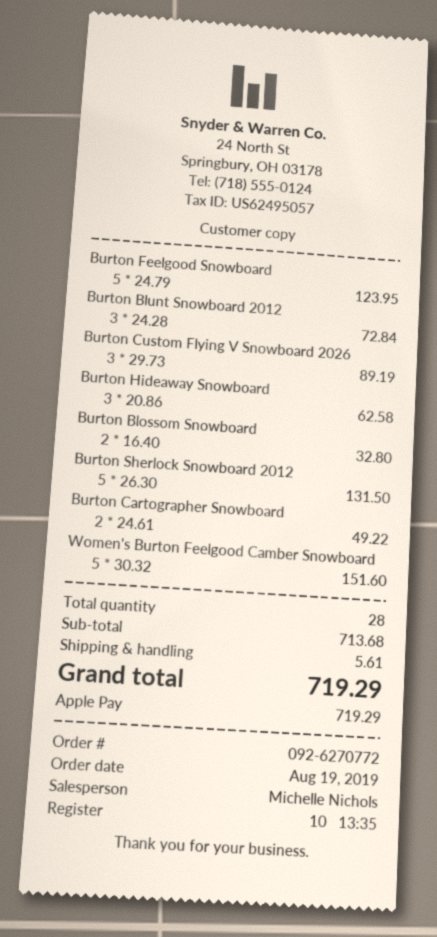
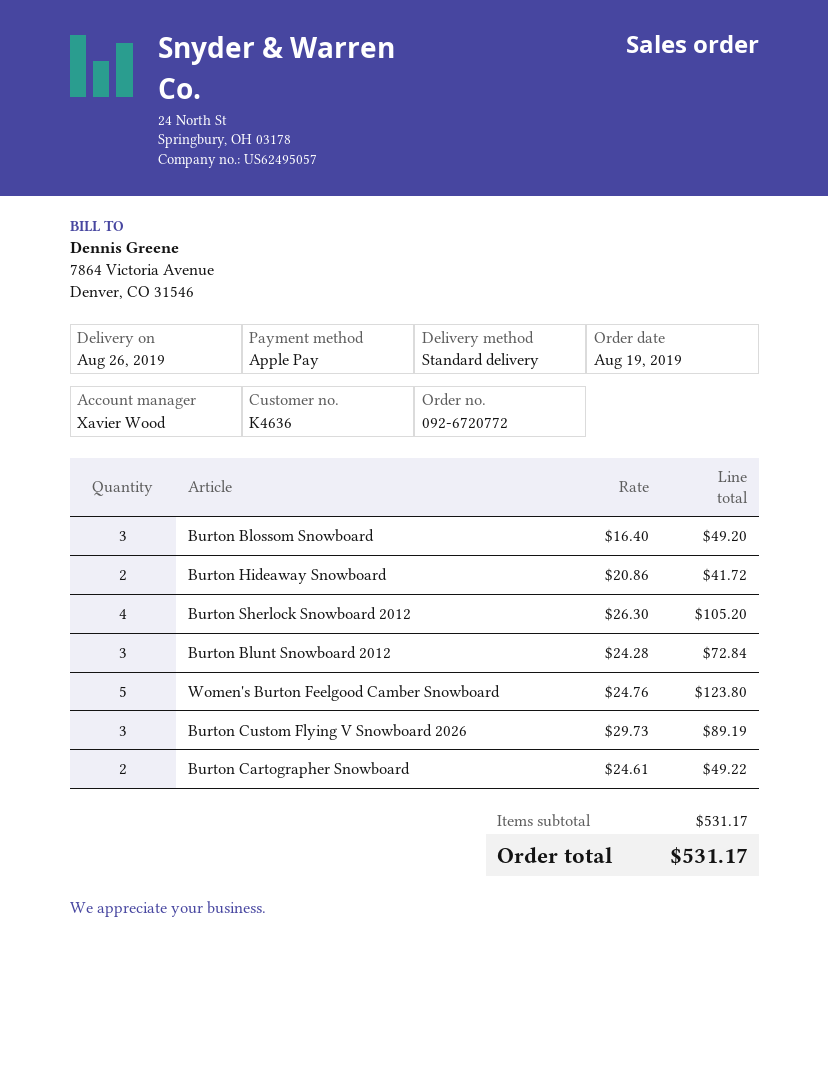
order number: 092-6270772 -> 092-6720772
sales rep: Michelle Nichols -> Xavier Wood
Burton Feelgood Snowboard: 5 x 24.79 = 123.95 -> none
Burton Hideaway Snowboard: 3 x 20.86 = 62.58 -> 2 x 20.86 = 41.72
Burton Blossom Snowboard: 2 x 16.40 = 32.80 -> 3 x 16.40 = 49.20
Burton Sherlock Snowboard 2012: 5 x 26.30 = 131.50 -> 4 x 26.30 = 105.20
Women's Burton Feelgood Camber Snowboard: 5 x 30.32 = 151.60 -> 5 x 24.76 = 123.80
subtotal: 713.68 -> 531.17
shipping: 5.61 -> none
total: 719.29 -> 531.17

